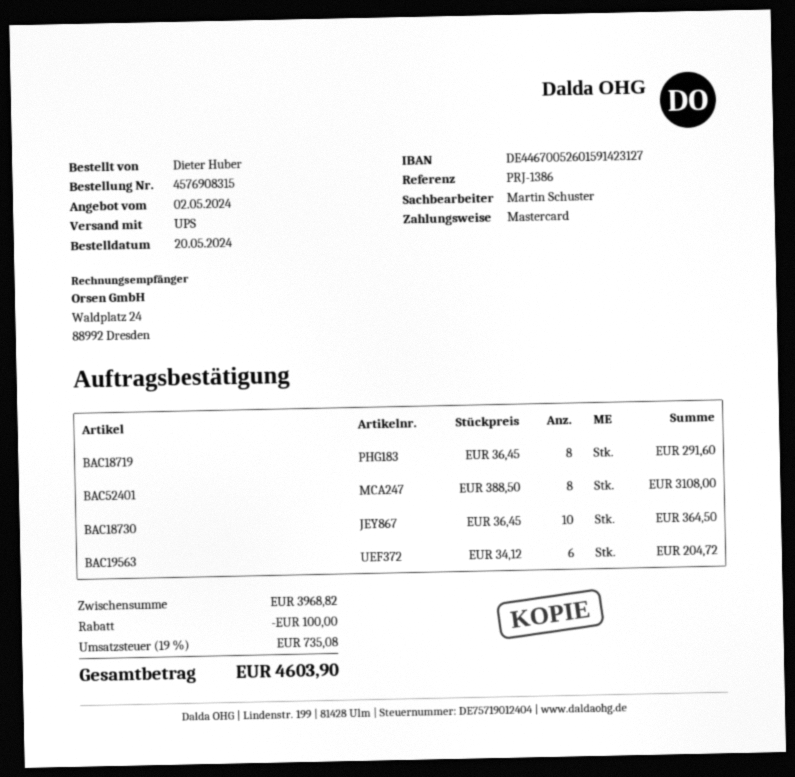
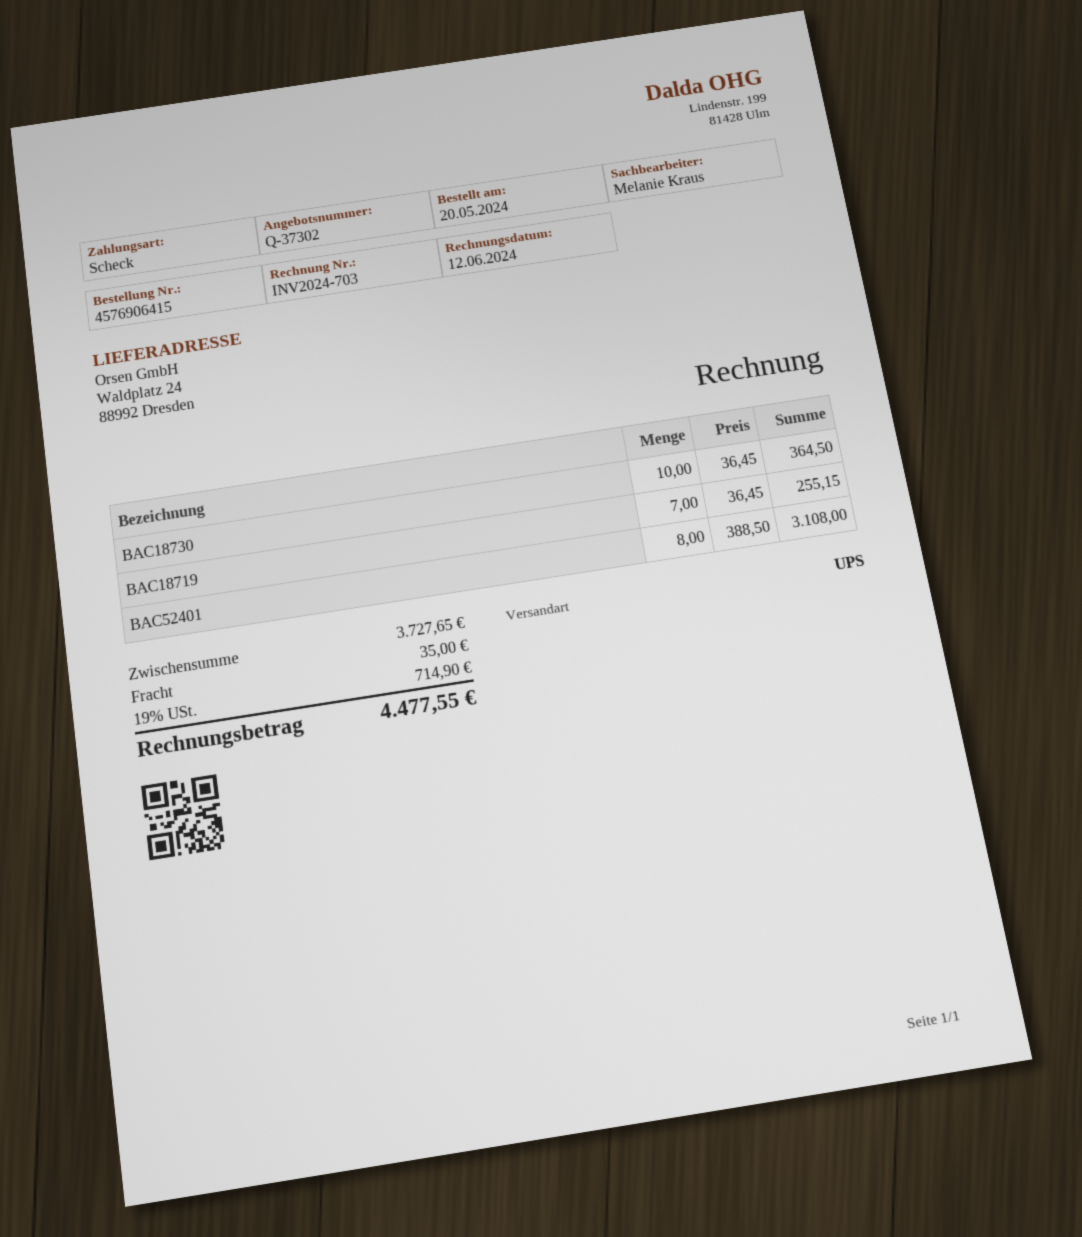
order number: 4576908315 -> 4576906415
sales rep: Martin Schuster -> Melanie Kraus
payment method: Mastercard -> cheque
BAC18719: 8 x 36.45 = 291.60 -> 7 x 36.45 = 255.15
BAC19563: 6 x 34.12 = 204.72 -> none
subtotal: 3968.82 -> 3727.65
discount: 100.00 -> none
shipping: none -> 35.00
tax: 19% = 735.08 -> 19% = 714.90
total: 4603.90 -> 4477.55

